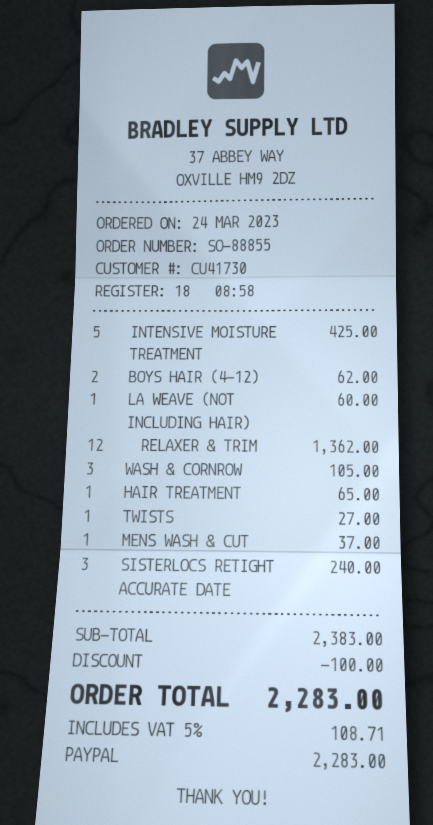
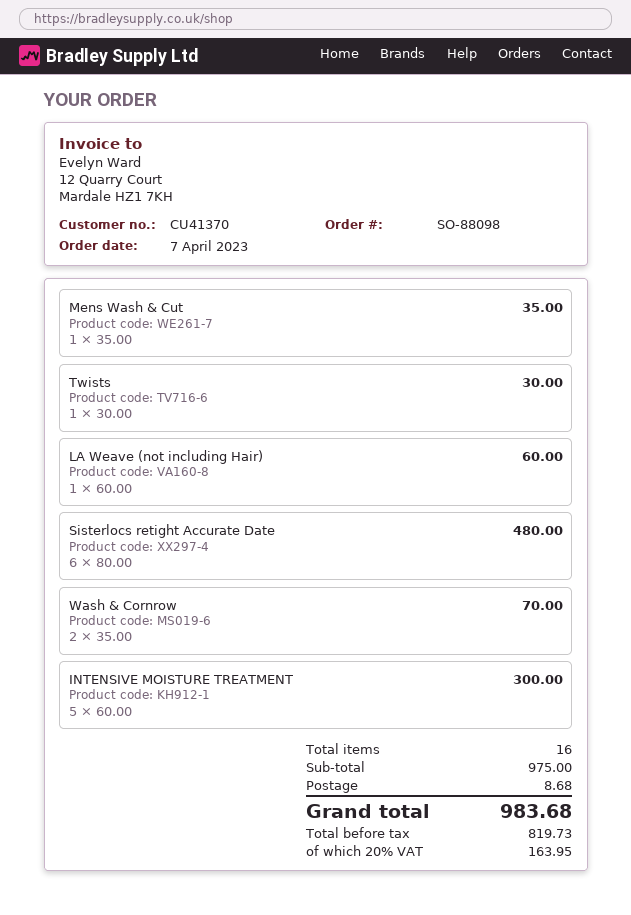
order number: SO-88855 -> SO-88098
order date: 2023-03-24 -> 2023-04-07
customer number: CU41730 -> CU41370
INTENSIVE MOISTURE TREATMENT: 5 for 425.00 -> 5 for 300.00
BOYS HAIR (4-12): 2 for 62.00 -> none
RELAXER & TRIM: 12 for 1362.00 -> none
WASH & CORNROW: 3 for 105.00 -> 2 for 70.00
HAIR TREATMENT: 1 for 65.00 -> none
TWISTS: 1 for 27.00 -> 1 for 30.00
MENS WASH & CUT: 1 for 37.00 -> 1 for 35.00
SISTERLOCS RETIGHT ACCURATE DATE: 3 for 240.00 -> 6 for 480.00
subtotal: 2383.00 -> 975.00
discount: 100.00 -> none
shipping: none -> 8.68
tax: 5% = 108.71 -> 20% = 163.95
total: 2283.00 -> 983.68

